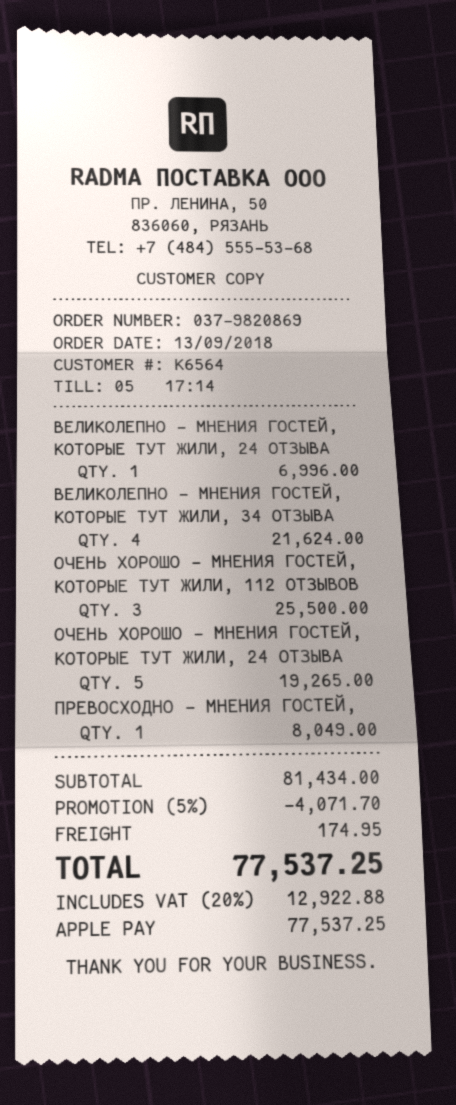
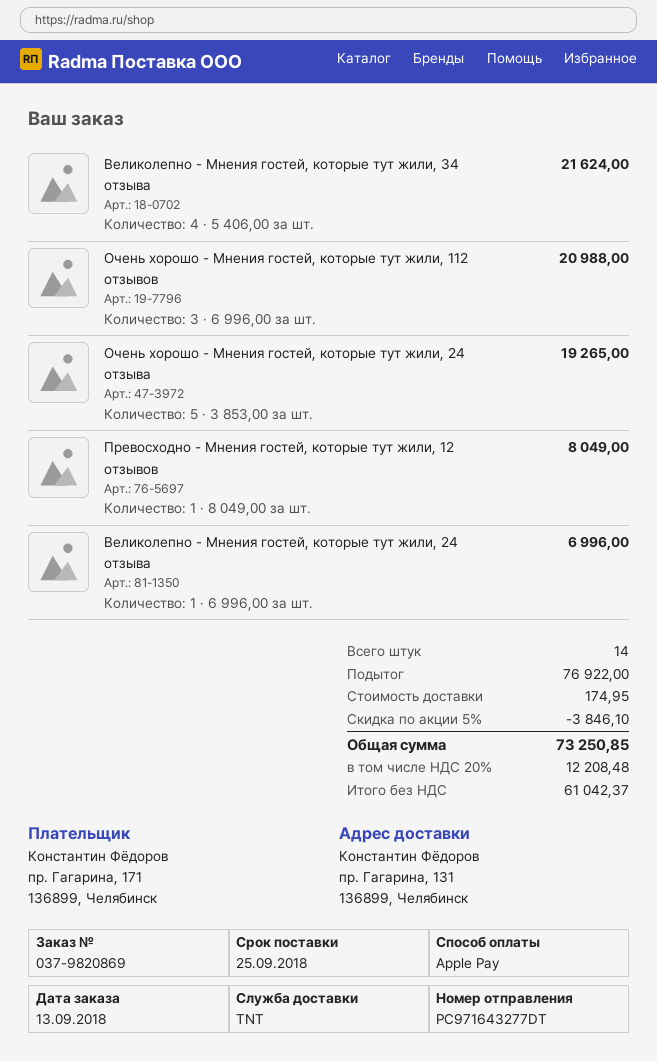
ОЧЕНЬ ХОРОШО - МНЕНИЯ ГОСТЕЙ, КОТОРЫЕ ТУТ ЖИЛИ, 112 ОТЗЫВОВ: 3 for 25500.00 -> 3 for 20988.00
subtotal: 81434.00 -> 76922.00
discount: 5% = 4071.70 -> 5% = 3846.10
tax: 20% = 12922.88 -> 20% = 12208.48
total: 77537.25 -> 73250.85

